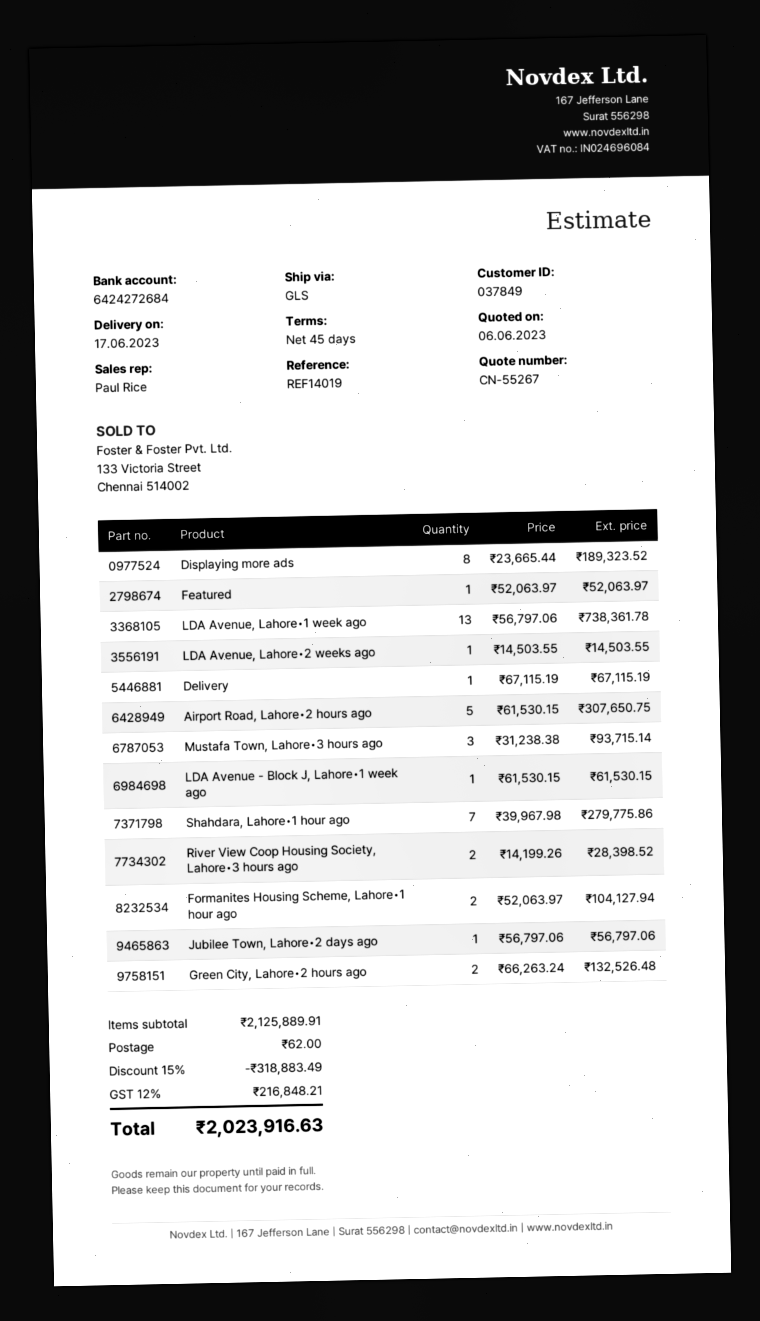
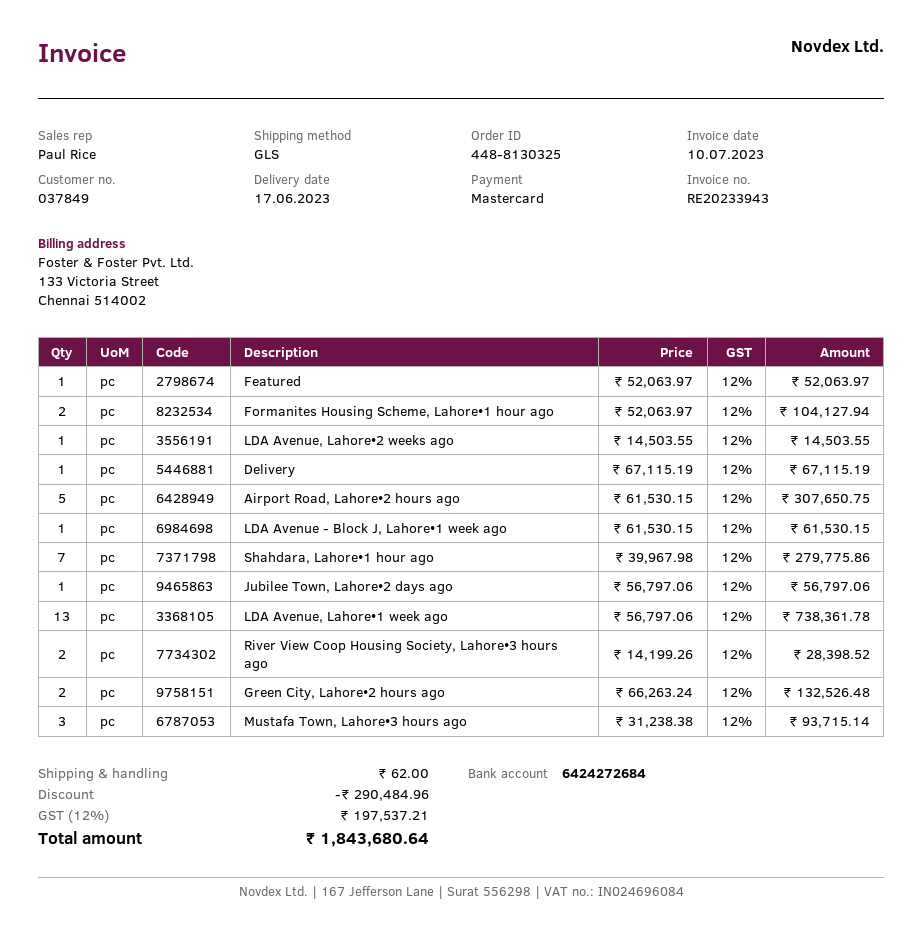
Displaying more ads: 8 x 23665.44 = 189323.52 -> none
discount: 318883.49 -> 290484.96
tax: 12% = 216848.21 -> 12% = 197537.21
total: 2023916.63 -> 1843680.64

